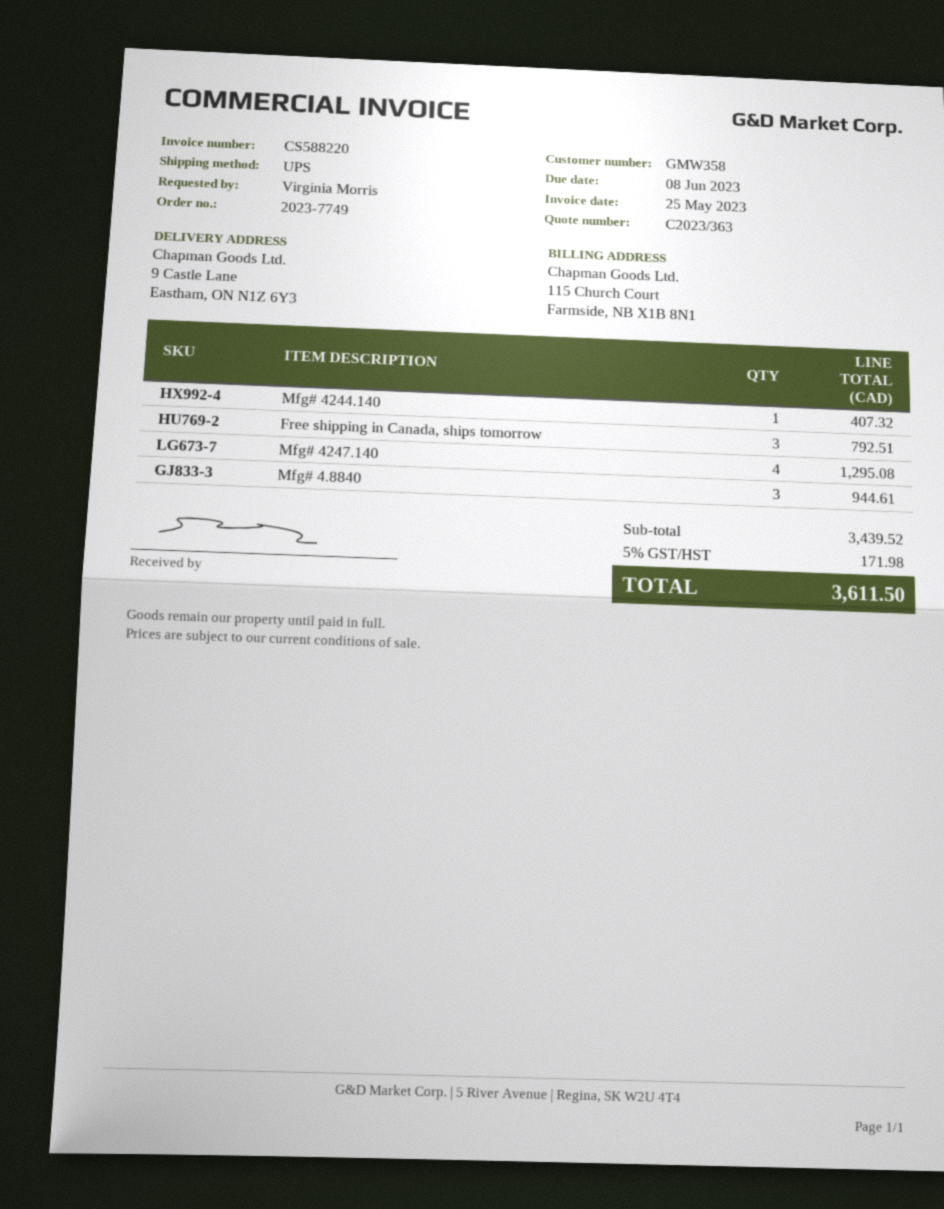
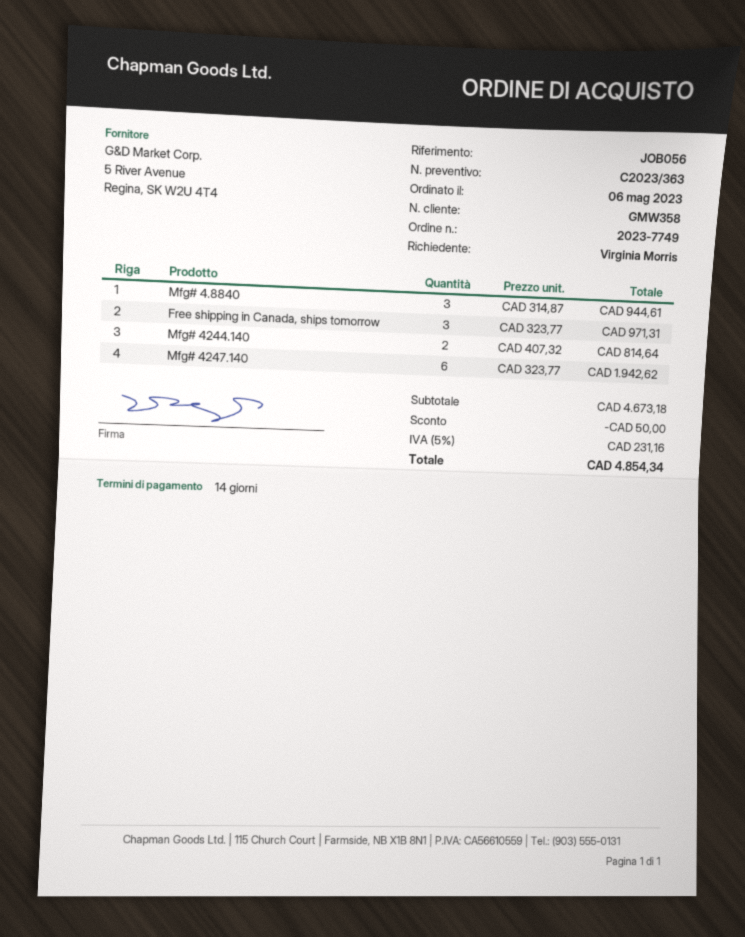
Mfg# 4244.140: 1 for 407.32 -> 2 for 814.64
Free shipping in Canada, ships tomorrow: 3 for 792.51 -> 3 for 971.31
Mfg# 4247.140: 4 for 1295.08 -> 6 for 1942.62
subtotal: 3439.52 -> 4673.18
discount: none -> 50.00
tax: 5% = 171.98 -> 5% = 231.16
total: 3611.50 -> 4854.34

